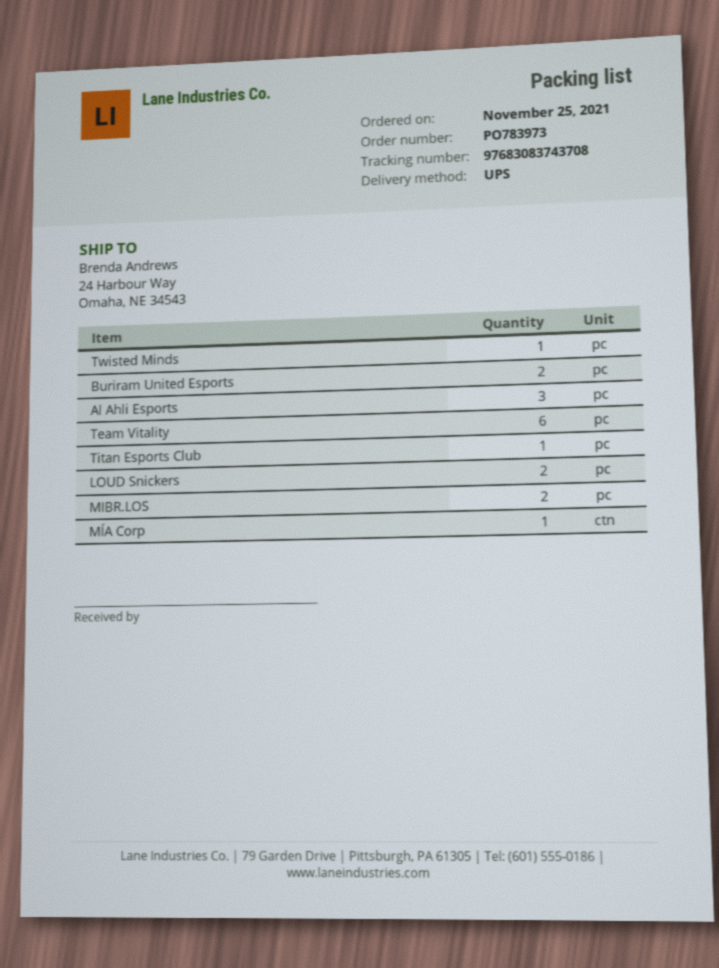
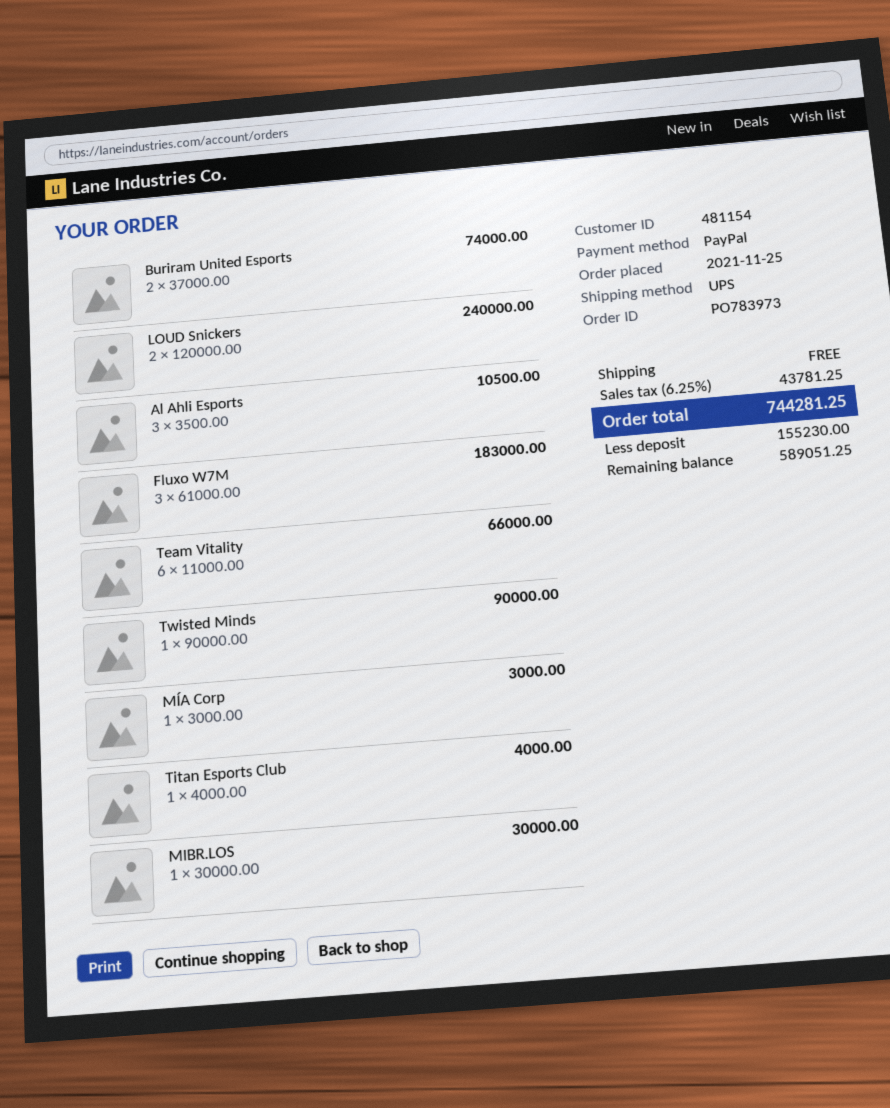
MIBR.LOS: 2 -> 1
Fluxo W7M: none -> 3

